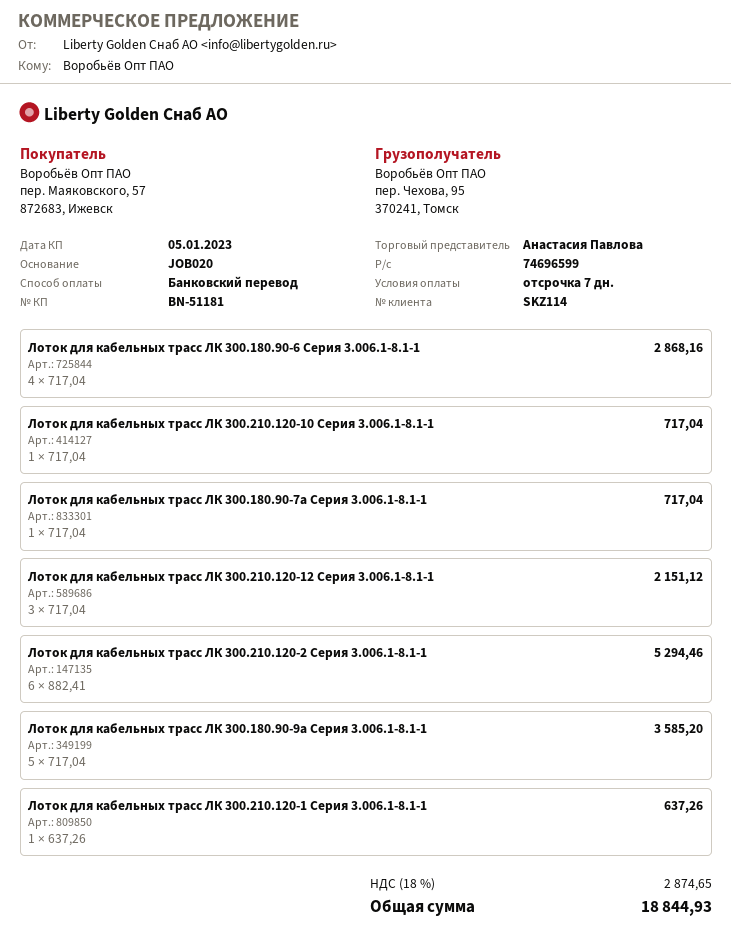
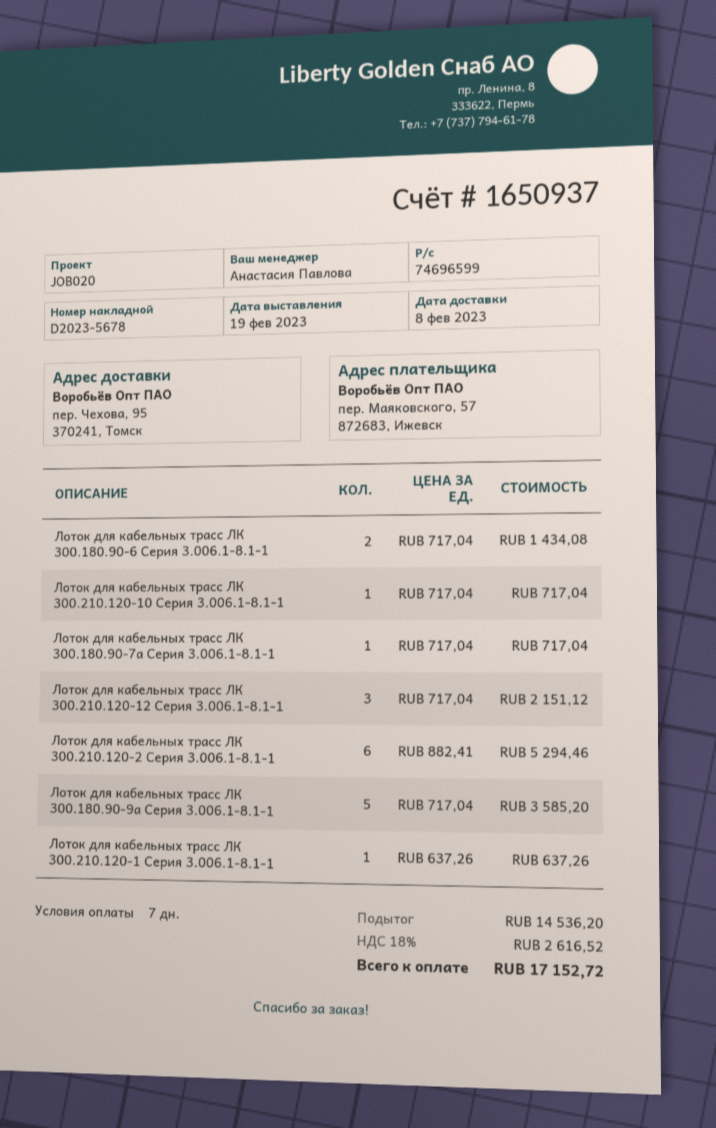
Лоток для кабельных трасс ЛК 300.180.90-6 Серия 3.006.1-8.1-1: 4 x 717.04 = 2868.16 -> 2 x 717.04 = 1434.08
tax: 18% = 2874.65 -> 18% = 2616.52
total: 18844.93 -> 17152.72

